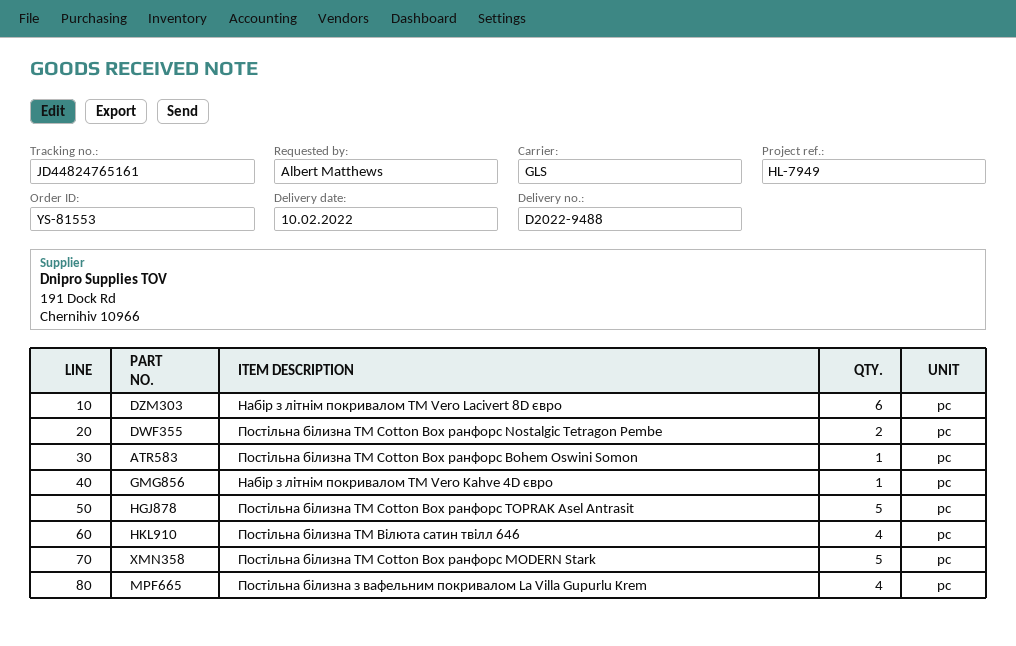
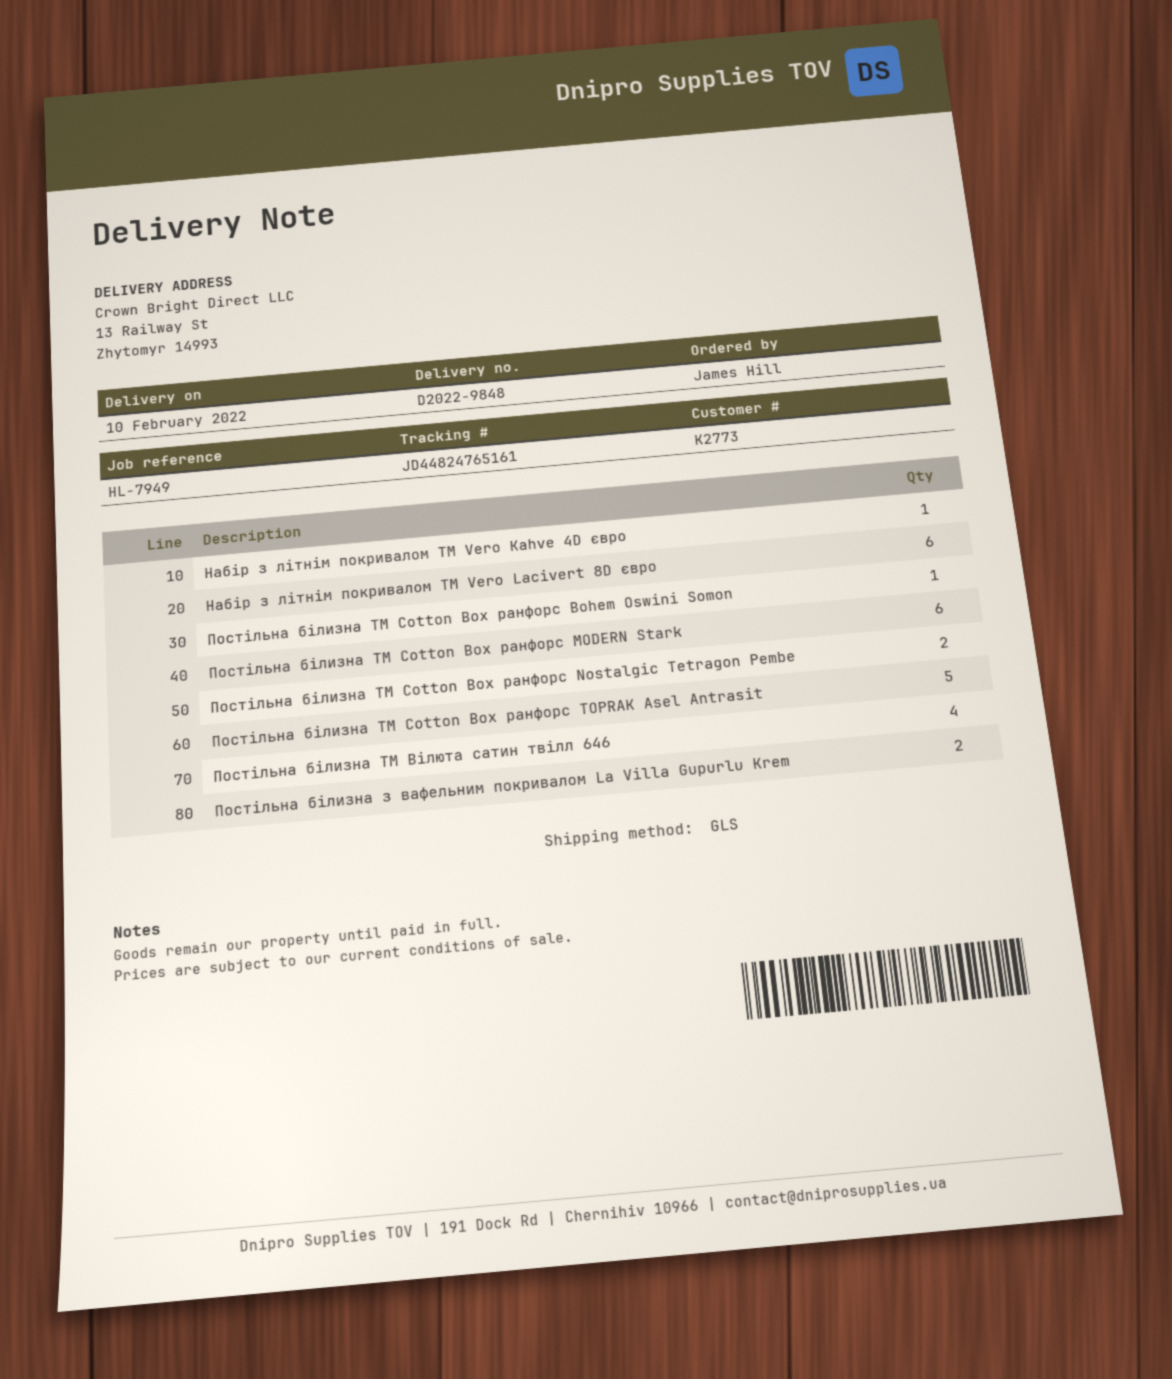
delivery note number: D2022-9488 -> D2022-9848
ordered by: Albert Matthews -> James Hill
Постільна білизна ТМ Cotton Box ранфорс MODERN Stark: 5 -> 6
Постільна білизна з вафельним покривалом La Villa Gupurlu Krem: 4 -> 2

